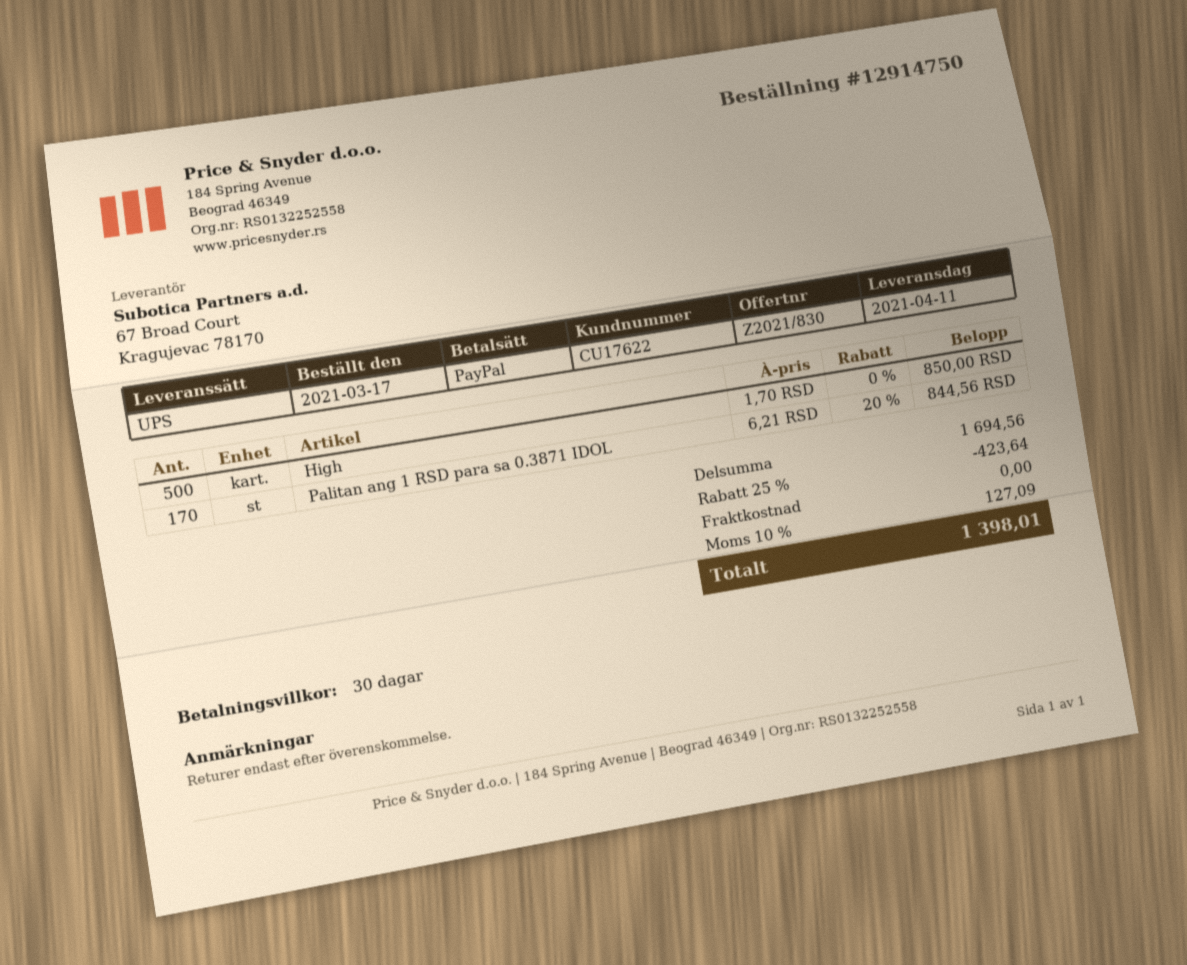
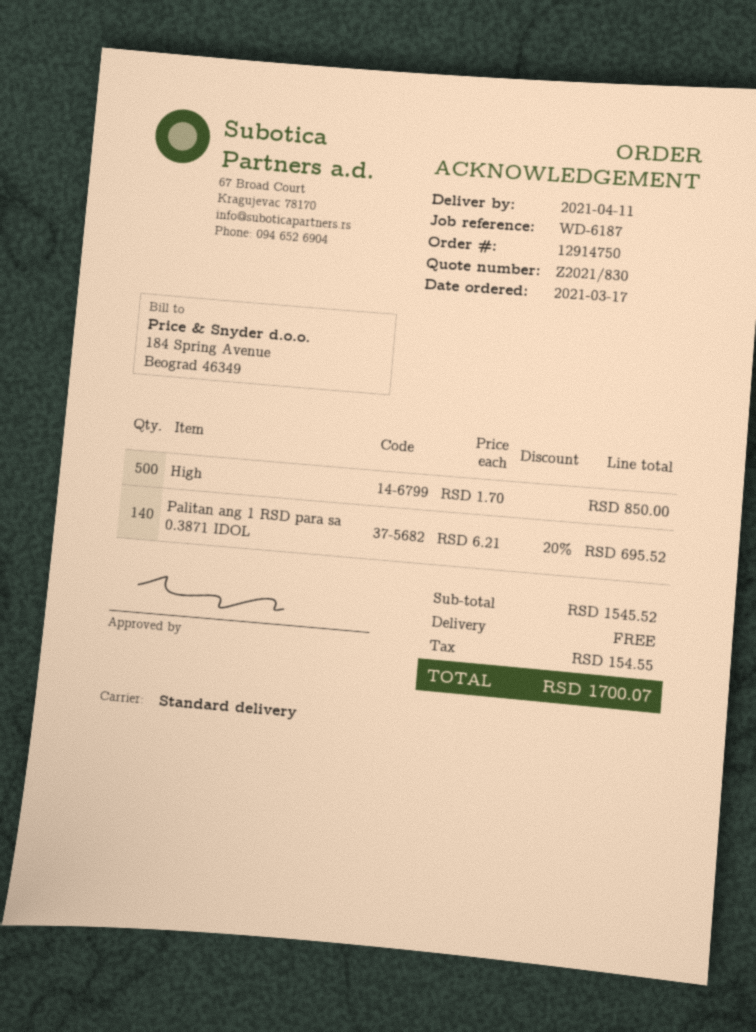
shipping method: UPS -> standard
Palitan ang 1 RSD para sa 0.3871 IDOL: 170 x 6.21 - 20% = 844.56 -> 140 x 6.21 - 20% = 695.52
subtotal: 1694.56 -> 1545.52
discount: 25% = 423.64 -> none
tax: 127.09 -> 154.55
total: 1398.01 -> 1700.07

